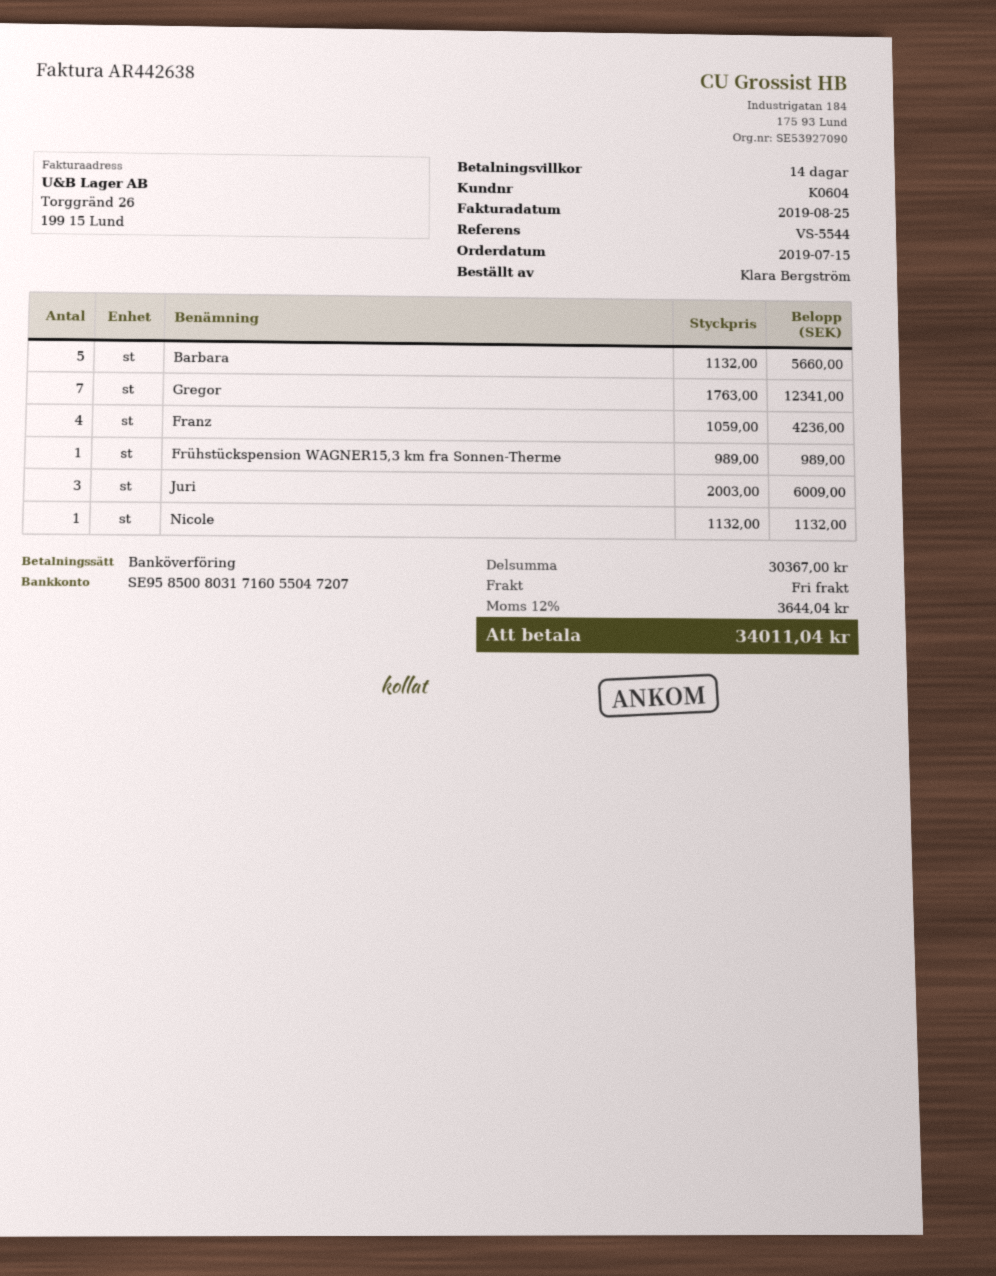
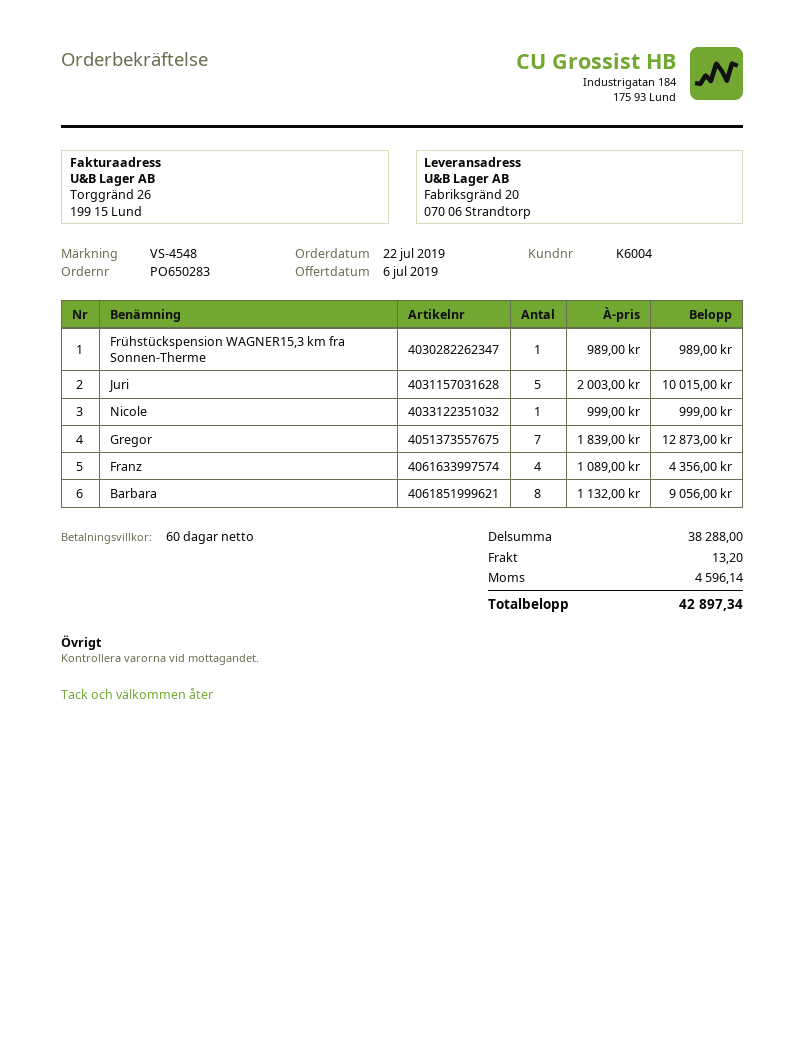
order date: 2019-07-15 -> 2019-07-22
payment terms: 14 days -> 60 days
customer number: K0604 -> K6004
reference: VS-5544 -> VS-4548
Barbara: 5 x 1132.00 = 5660.00 -> 8 x 1132.00 = 9056.00
Gregor: 7 x 1763.00 = 12341.00 -> 7 x 1839.00 = 12873.00
Franz: 4 x 1059.00 = 4236.00 -> 4 x 1089.00 = 4356.00
Juri: 3 x 2003.00 = 6009.00 -> 5 x 2003.00 = 10015.00
Nicole: 1 x 1132.00 = 1132.00 -> 1 x 999.00 = 999.00
subtotal: 30367.00 -> 38288.00
shipping: 0.00 -> 13.20
tax: 3644.04 -> 4596.14
total: 34011.04 -> 42897.34

